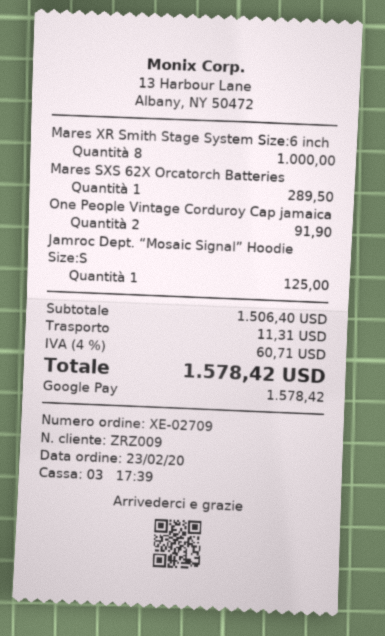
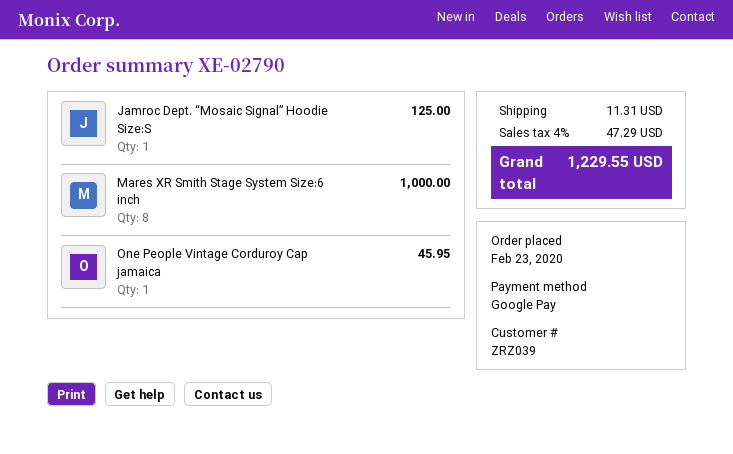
order number: XE-02709 -> XE-02790
customer number: ZRZ009 -> ZRZ039
Mares SXS 62X Orcatorch Batteries: 1 for 289.50 -> none
One People Vintage Corduroy Cap jamaica: 2 for 91.90 -> 1 for 45.95
tax: 4% = 60.71 -> 4% = 47.29
total: 1578.42 -> 1229.55

